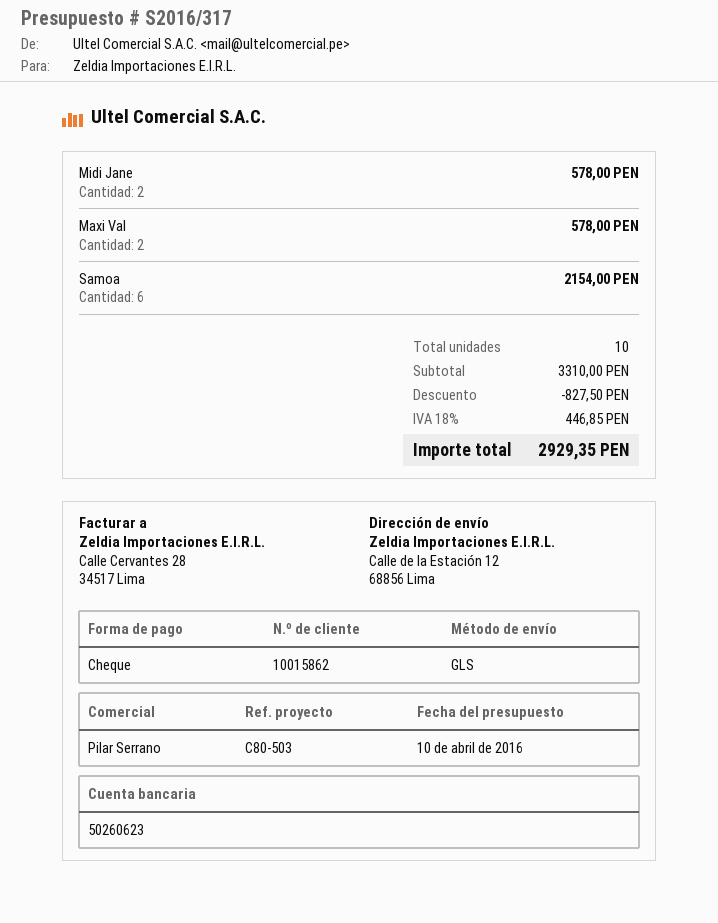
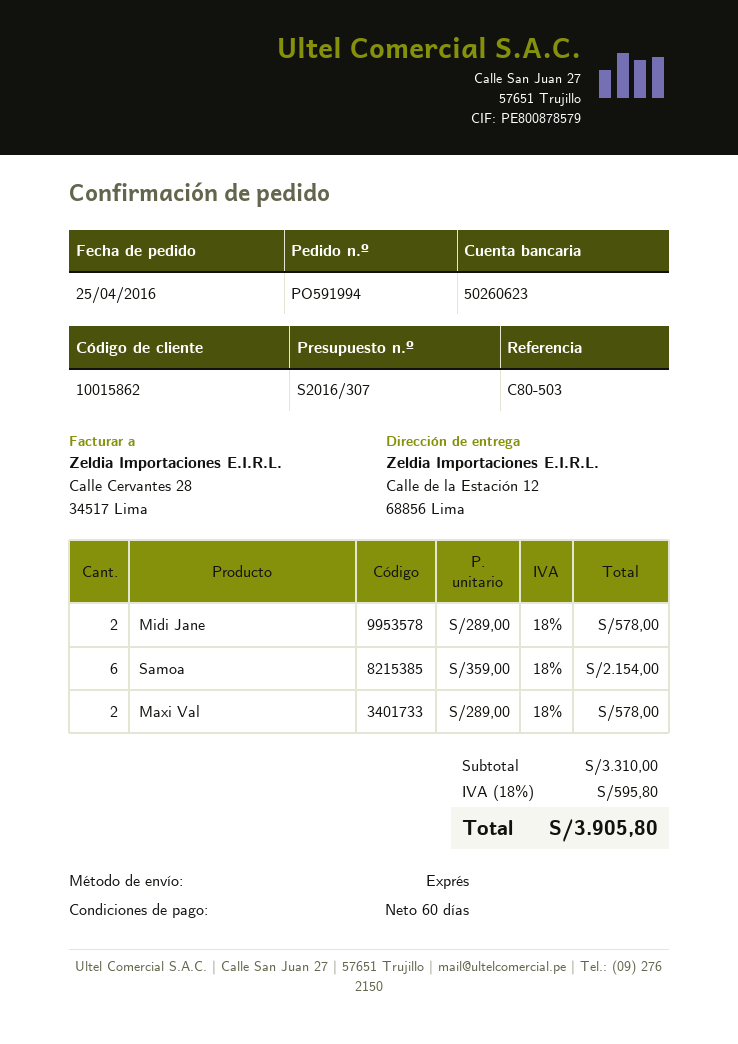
quote number: S2016/317 -> S2016/307
shipping method: GLS -> express
discount: 827.50 -> none
tax: 18% = 446.85 -> 18% = 595.80
total: 2929.35 -> 3905.80

